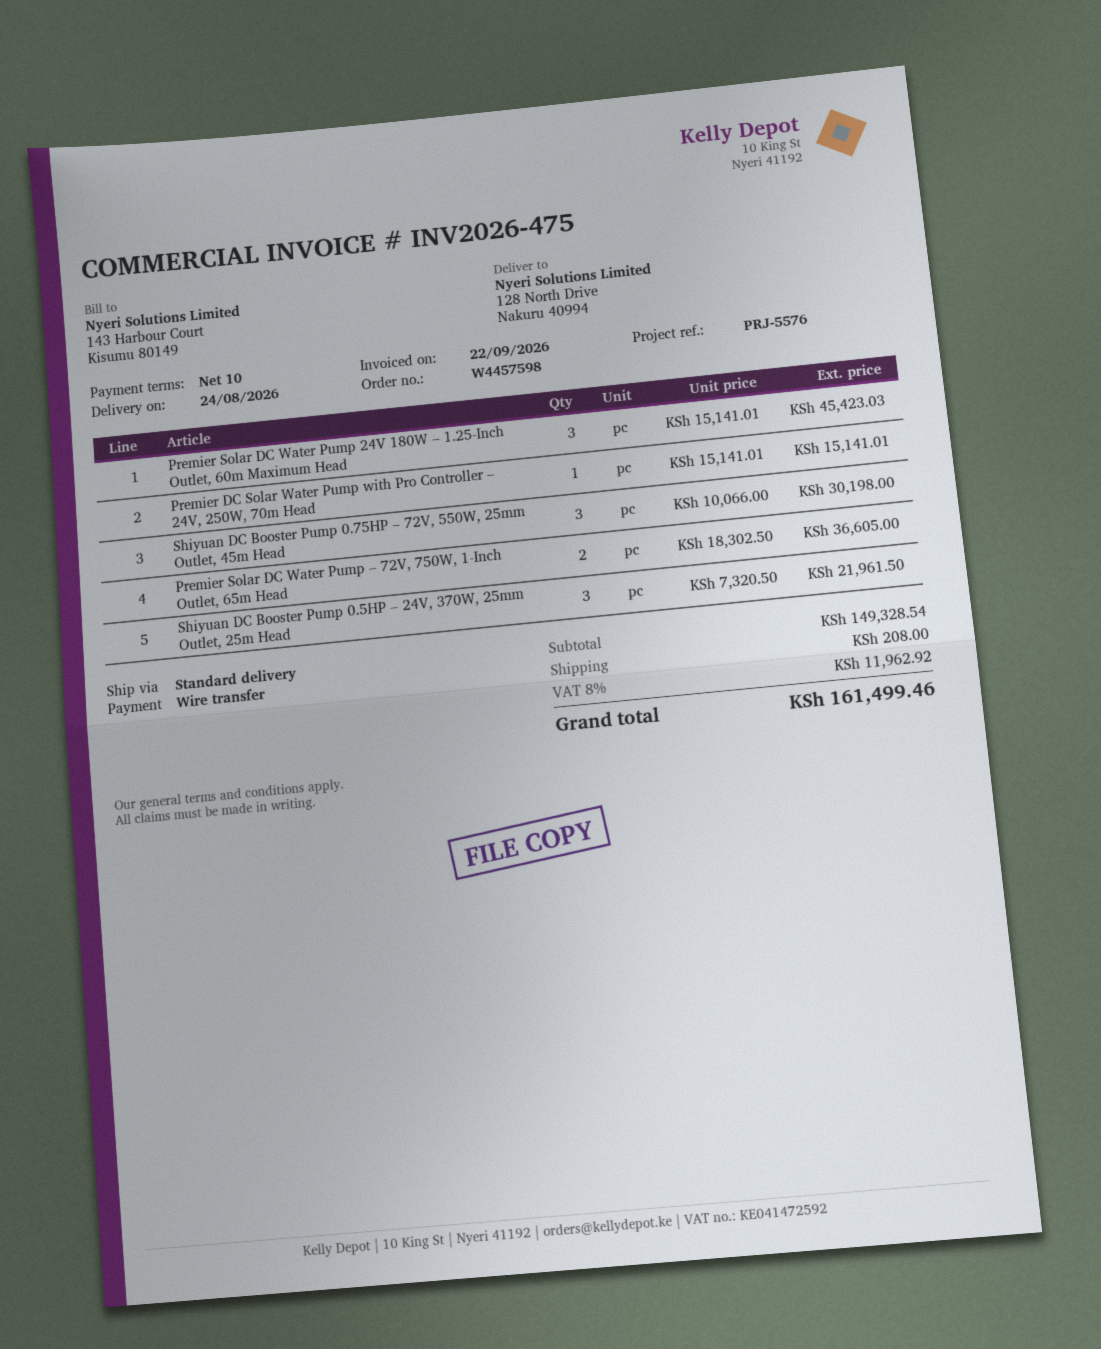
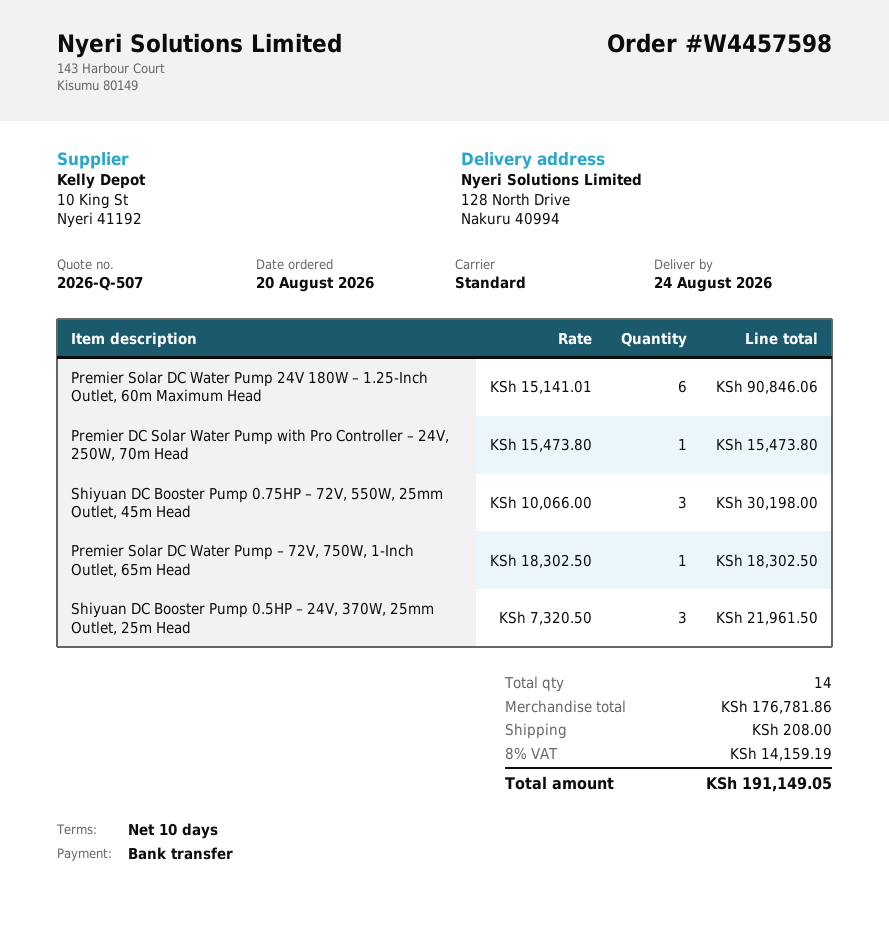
Premier Solar DC Water Pump 24V 180W – 1.25-Inch Outlet, 60m Maximum Head: 3 x 15141.01 = 45423.03 -> 6 x 15141.01 = 90846.06
Premier DC Solar Water Pump with Pro Controller – 24V, 250W, 70m Head: 1 x 15141.01 = 15141.01 -> 1 x 15473.80 = 15473.80
Premier Solar DC Water Pump – 72V, 750W, 1-Inch Outlet, 65m Head: 2 x 18302.50 = 36605.00 -> 1 x 18302.50 = 18302.50
subtotal: 149328.54 -> 176781.86
tax: 8% = 11962.92 -> 8% = 14159.19
total: 161499.46 -> 191149.05

